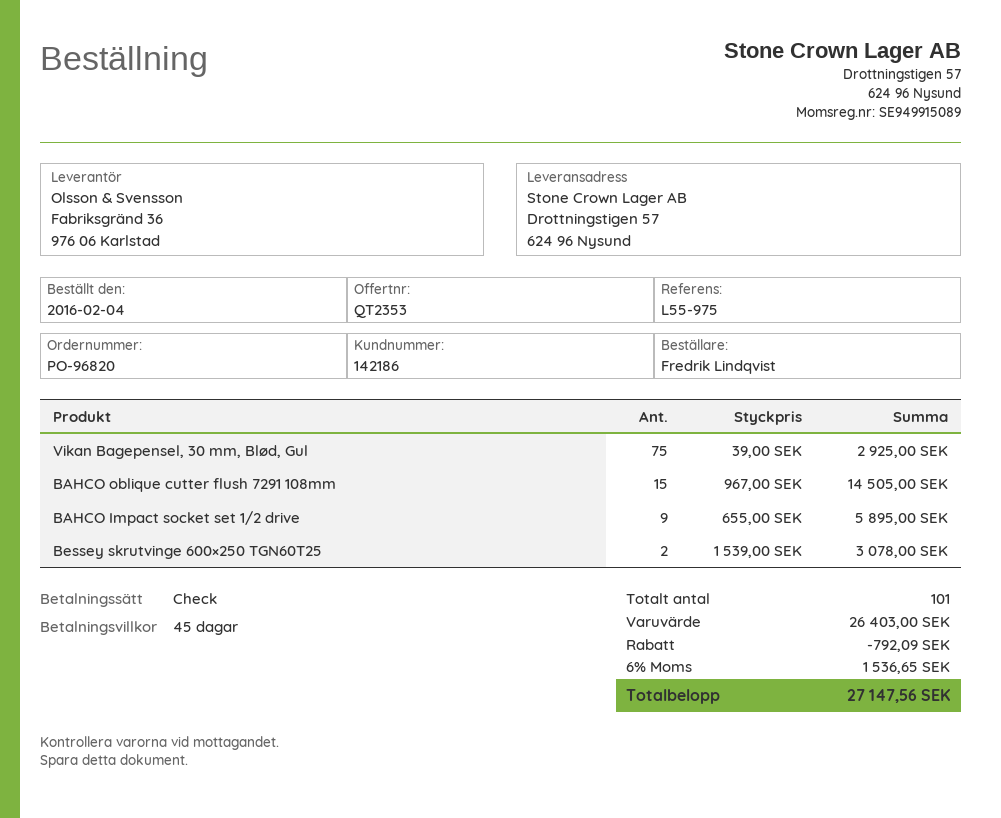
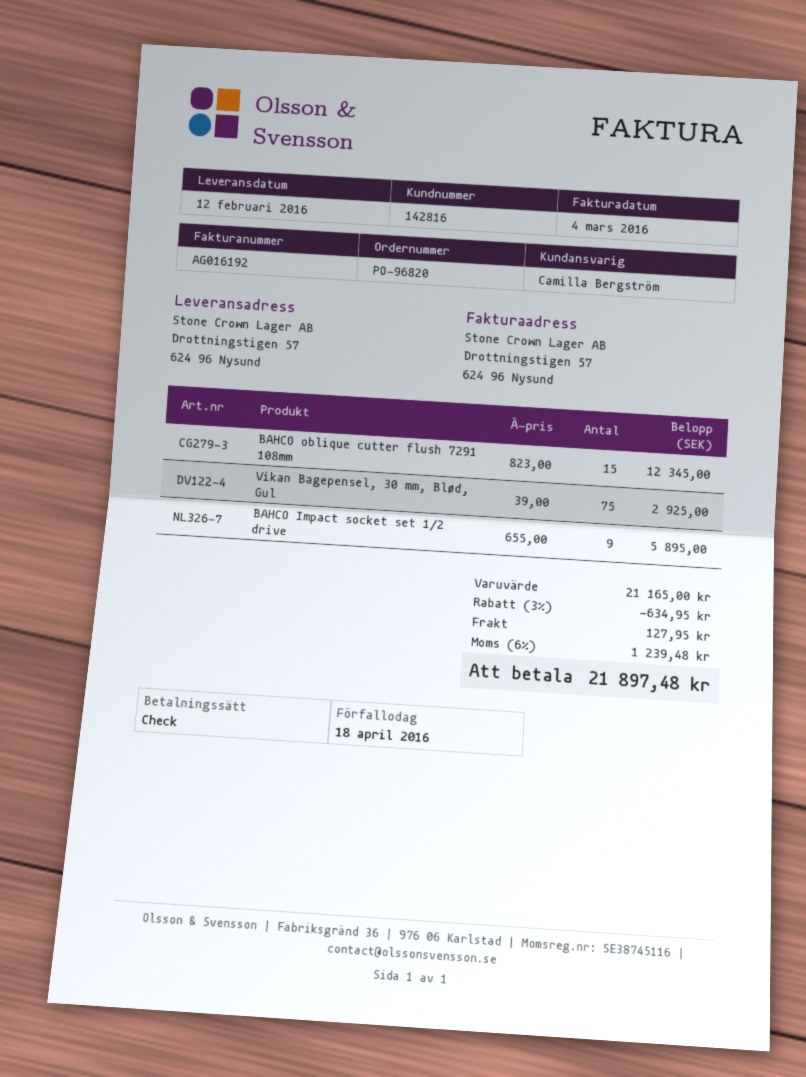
customer number: 142186 -> 142816
BAHCO oblique cutter flush 7291 108mm: 15 x 967.00 = 14505.00 -> 15 x 823.00 = 12345.00
Bessey skrutvinge 600×250 TGN60T25: 2 x 1539.00 = 3078.00 -> none
subtotal: 26403.00 -> 21165.00
discount: 792.09 -> 634.95
shipping: none -> 127.95
tax: 6% = 1536.65 -> 6% = 1239.48
total: 27147.56 -> 21897.48

